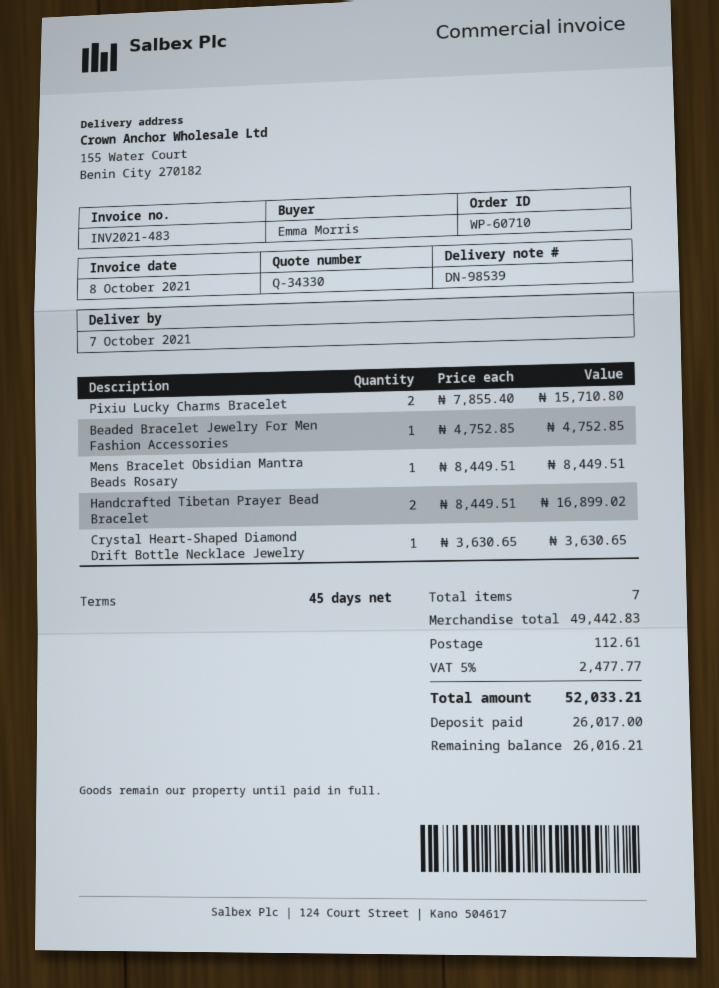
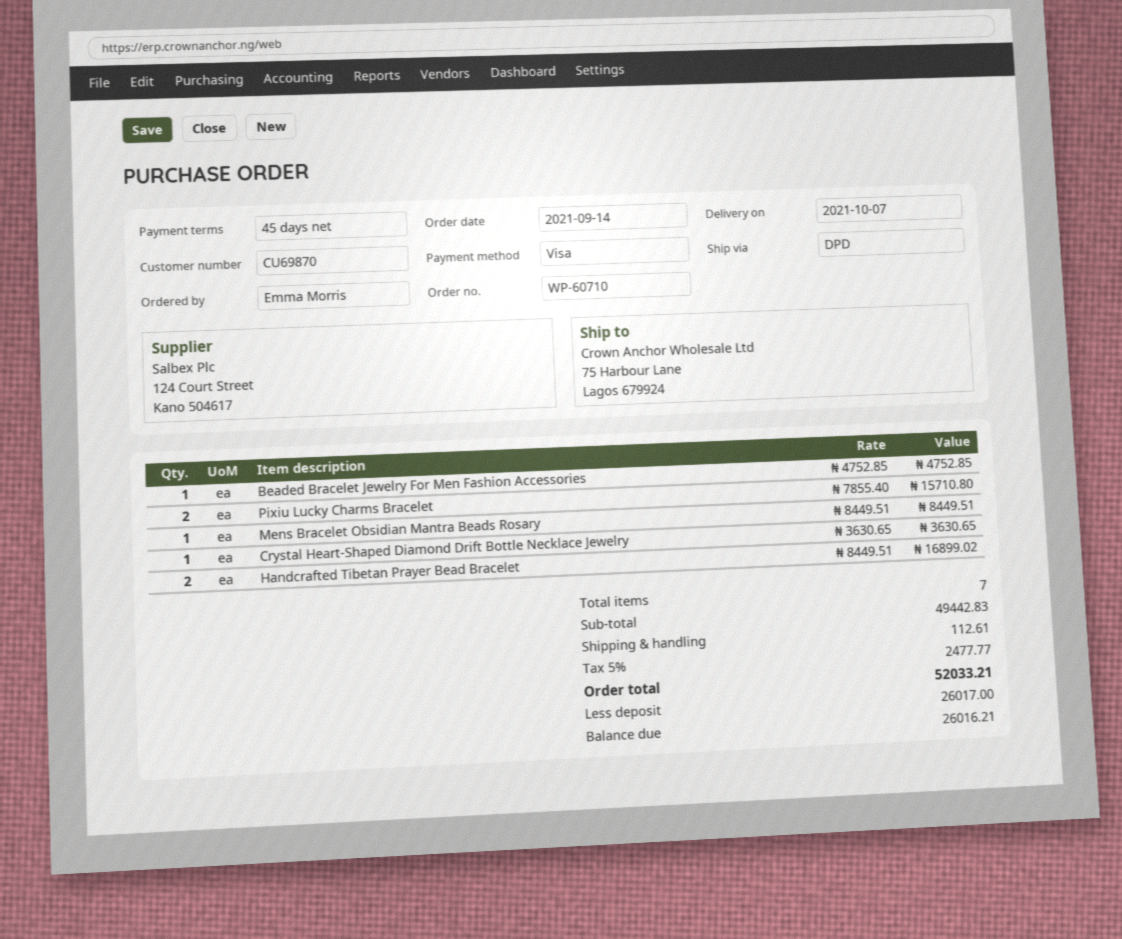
ship to: 155 Water Court, Benin City 270182 -> 75 Harbour Lane, Lagos 679924

